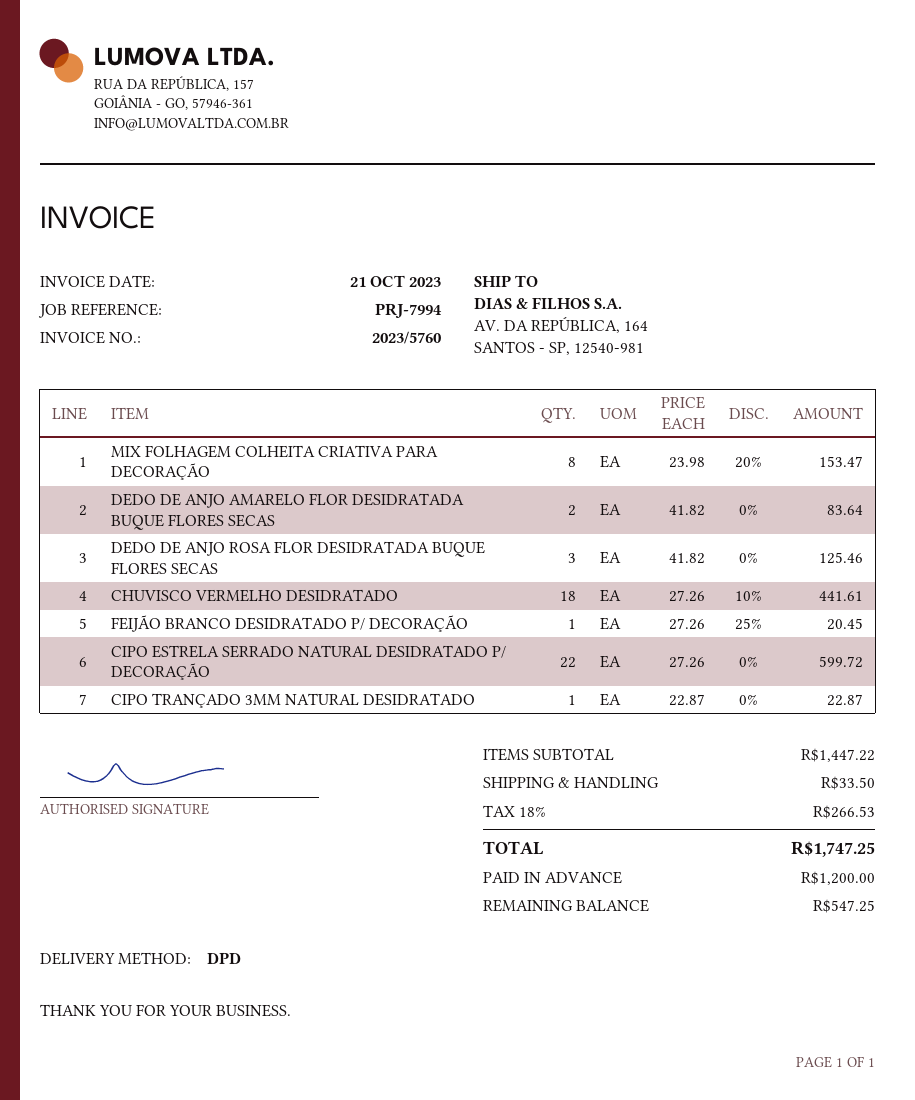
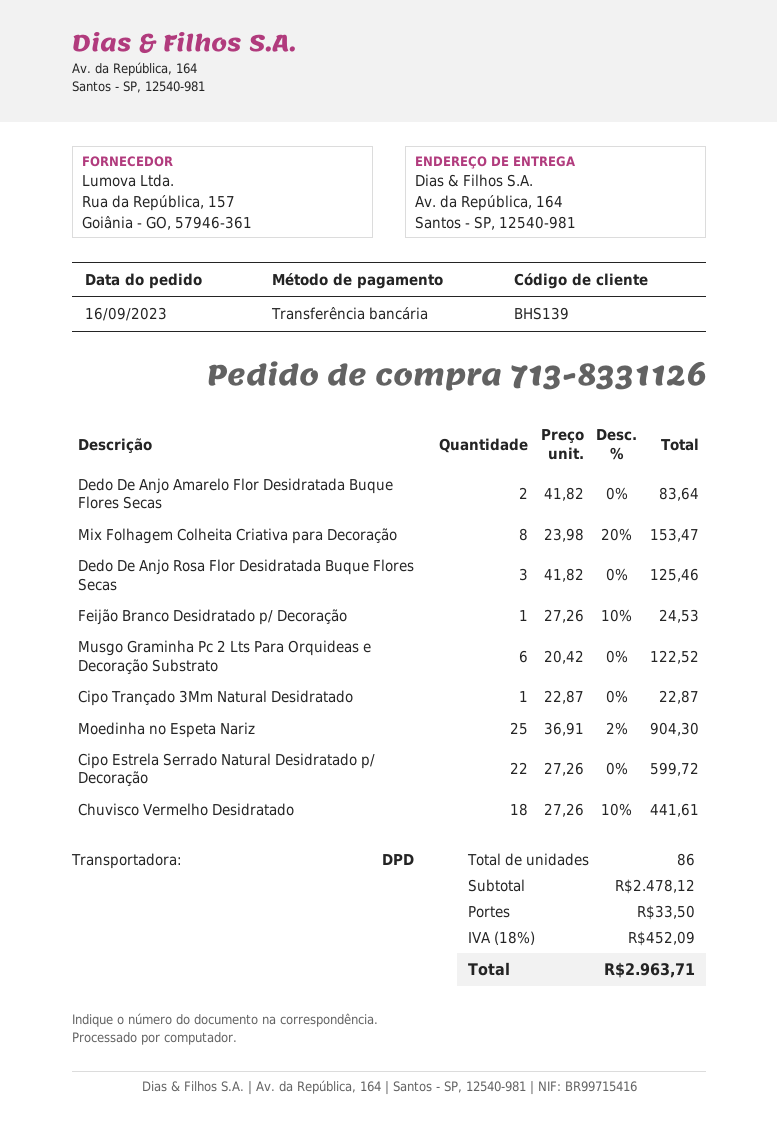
FEIJÃO BRANCO DESIDRATADO P/ DECORAÇÃO: 1 x 27.26 - 25% = 20.45 -> 1 x 27.26 - 10% = 24.53
Musgo Graminha Pc 2 Lts Para Orquideas e Decoração Substrato: none -> 6 x 20.42 = 122.52
Moedinha no Espeta Nariz: none -> 25 x 36.91 - 2% = 904.30
subtotal: 1447.22 -> 2478.12
tax: 18% = 266.53 -> 18% = 452.09
total: 1747.25 -> 2963.71

